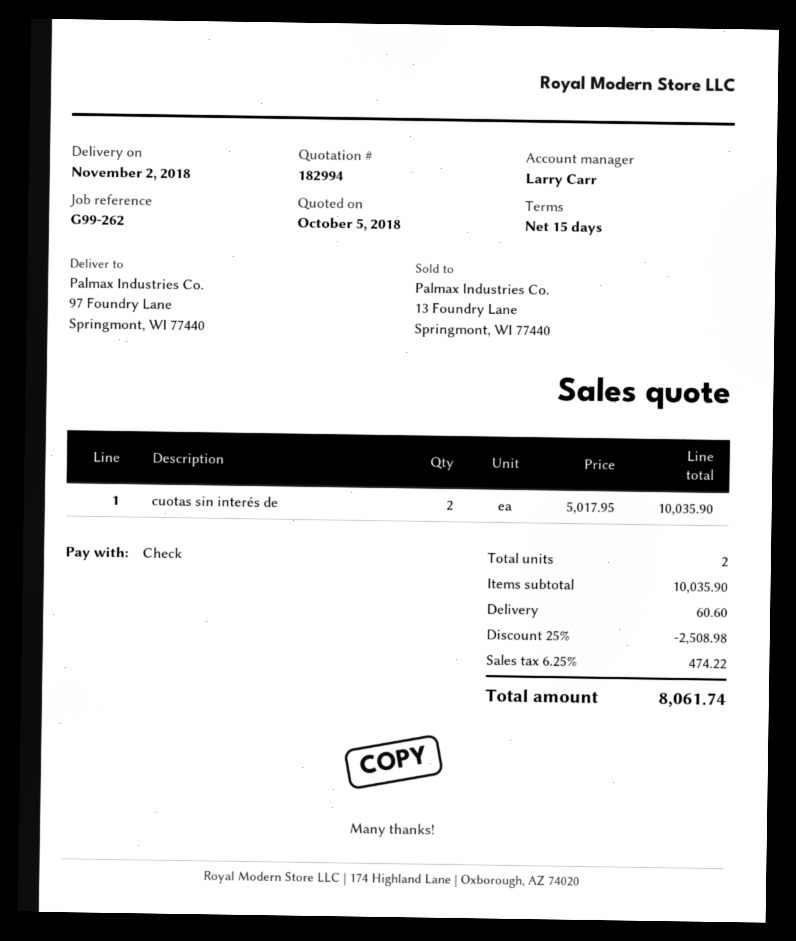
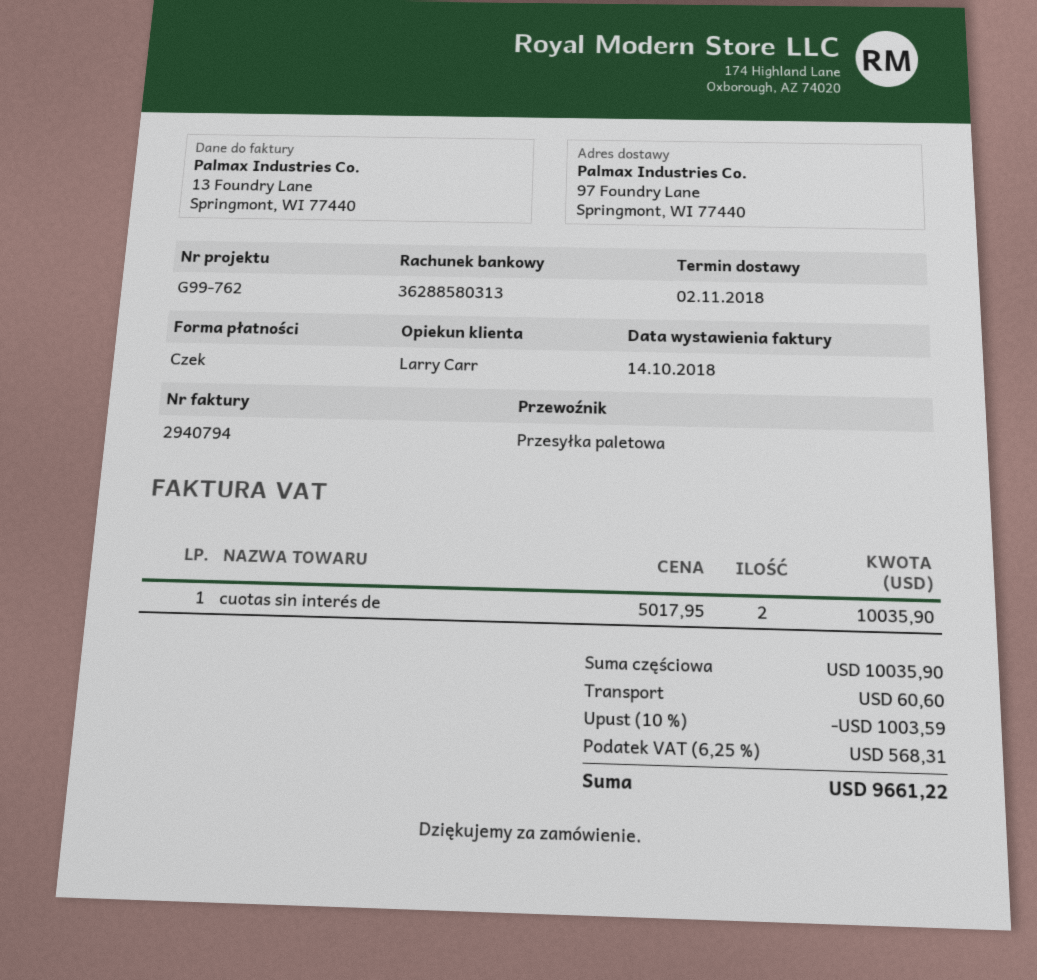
reference: G99-262 -> G99-762
discount: 25% = 2508.98 -> 10% = 1003.59
tax: 6.25% = 474.22 -> 6.25% = 568.31
total: 8061.74 -> 9661.22

